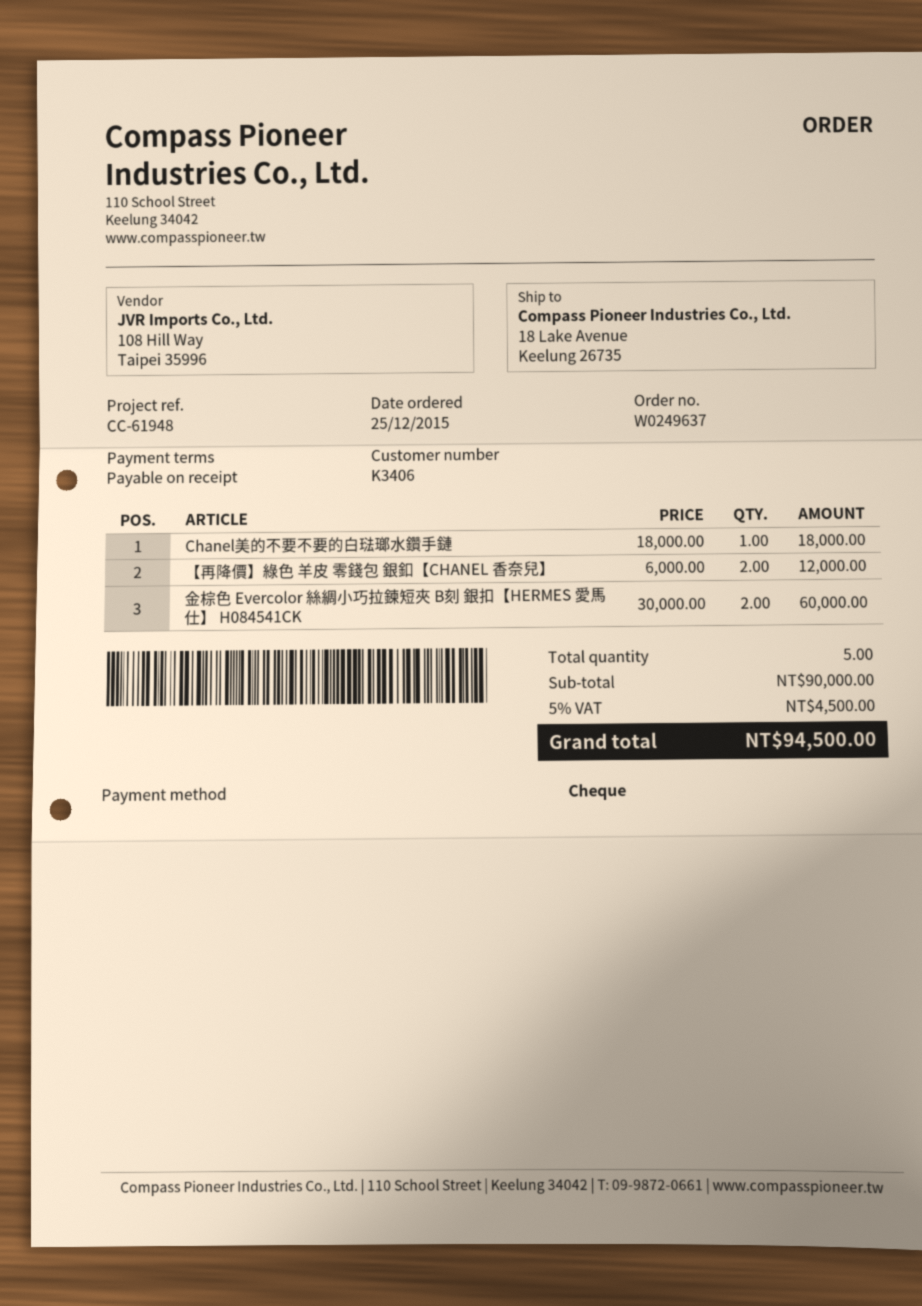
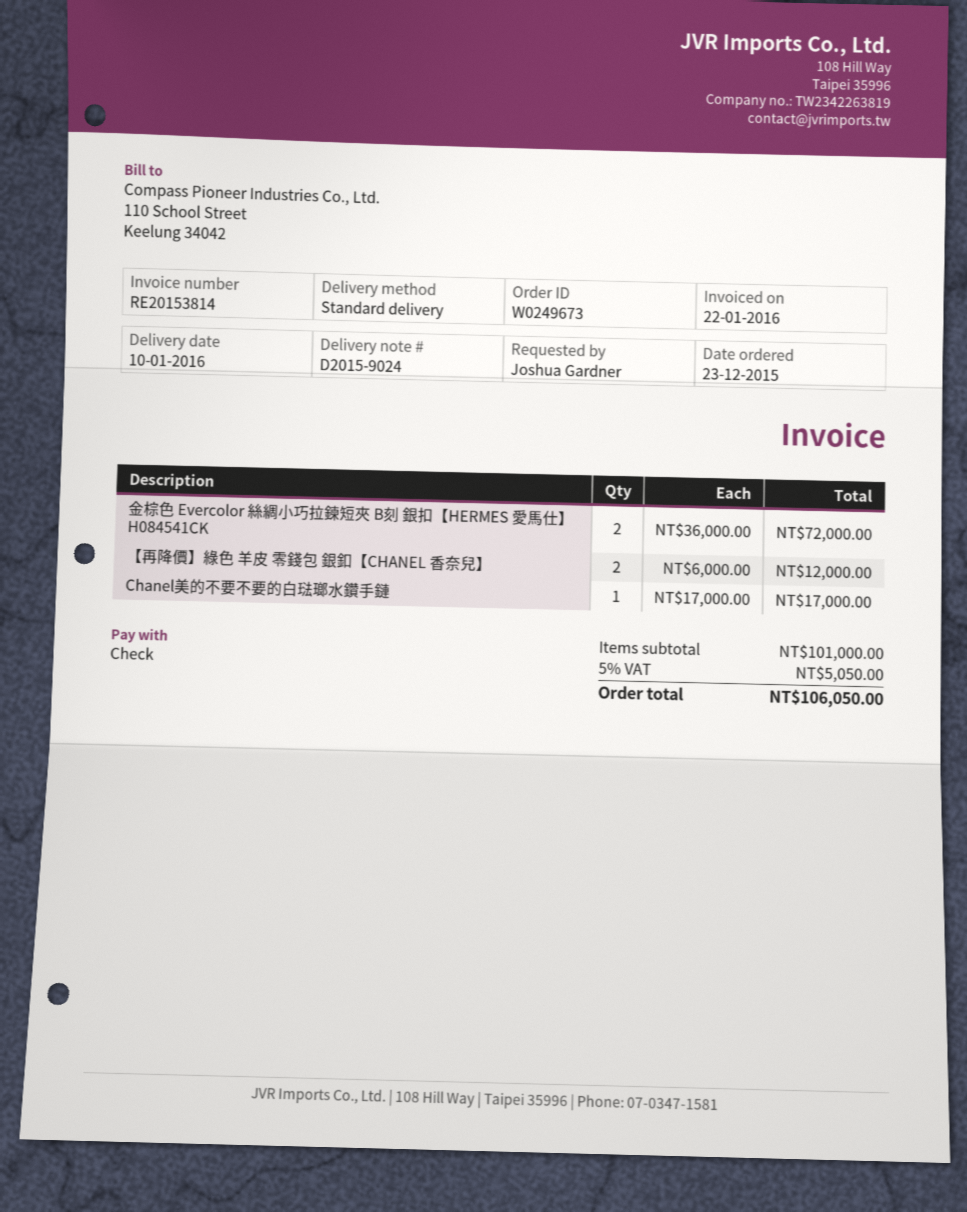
order number: W0249637 -> W0249673
order date: 2015-12-25 -> 2015-12-23
Chanel美的不要不要的白琺瑯水鑽手鏈: 1 x 18000.00 = 18000.00 -> 1 x 17000.00 = 17000.00
金棕色 Evercolor 絲綢小巧拉鍊短夾 B刻 銀扣【HERMES 愛馬仕】 H084541CK: 2 x 30000.00 = 60000.00 -> 2 x 36000.00 = 72000.00
subtotal: 90000.00 -> 101000.00
tax: 5% = 4500.00 -> 5% = 5050.00
total: 94500.00 -> 106050.00

